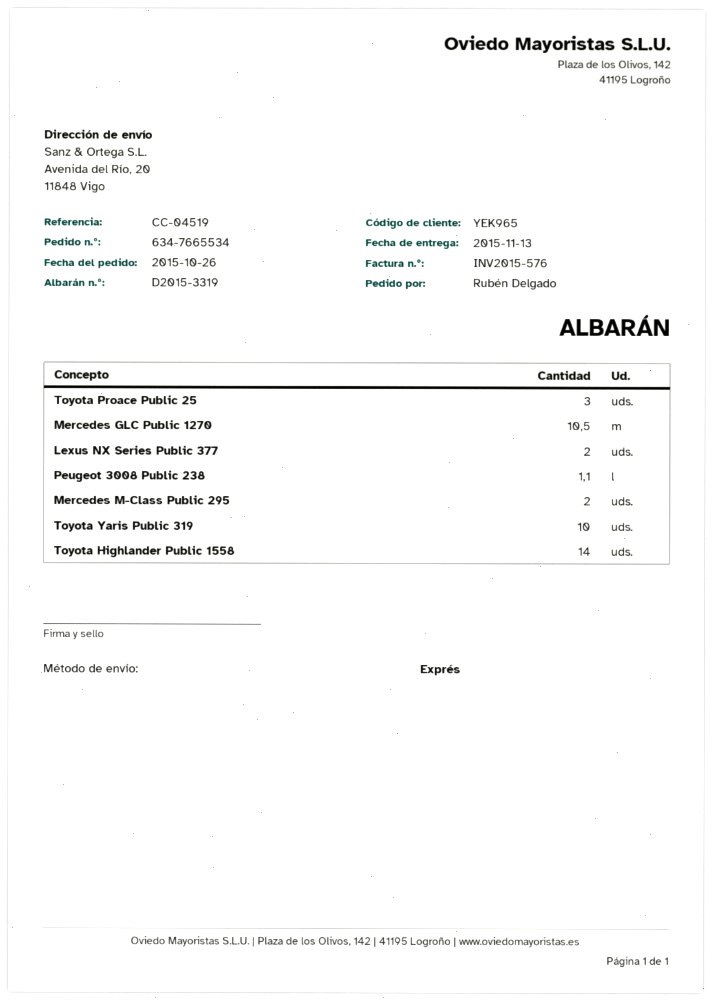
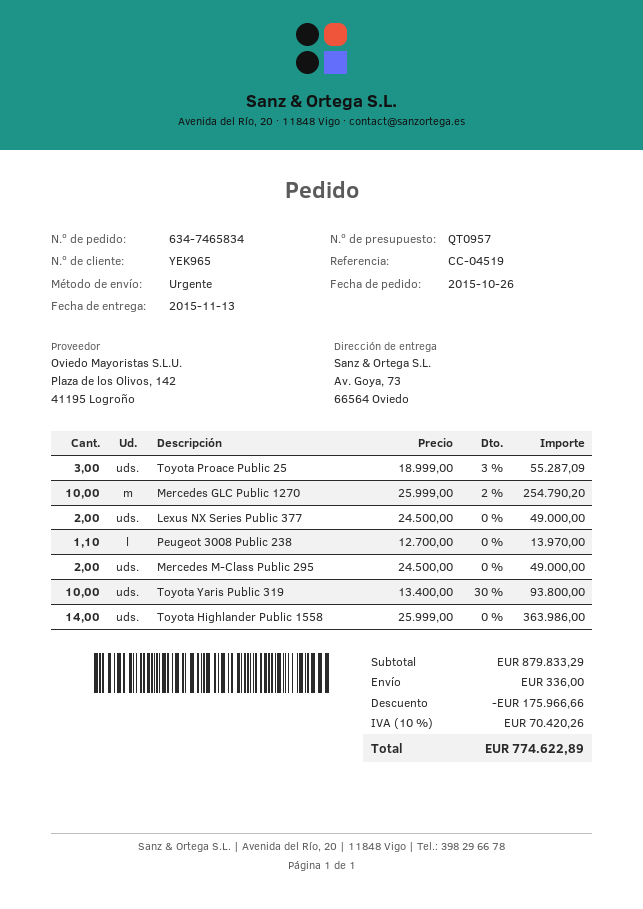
order number: 634-7665534 -> 634-7465834
ship to: Avenida del Río, 20, 11848 Vigo -> Av. Goya, 73, 66564 Oviedo
Mercedes GLC Public 1270: 10.5 -> 10

